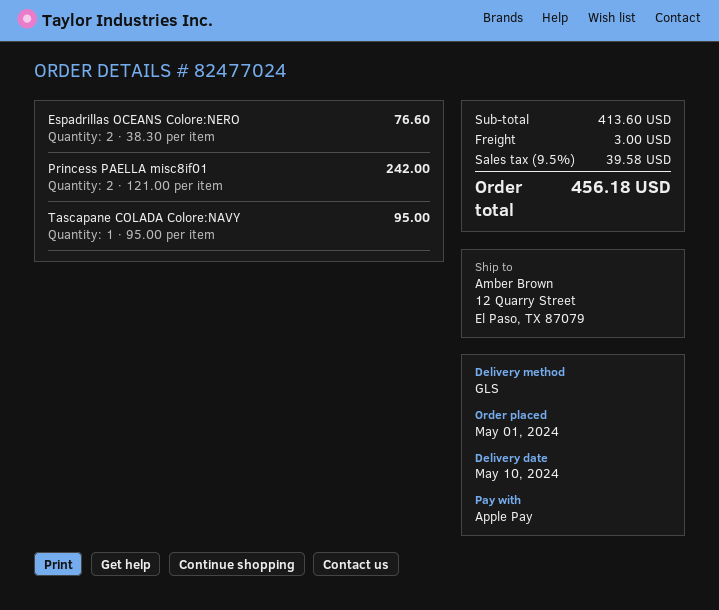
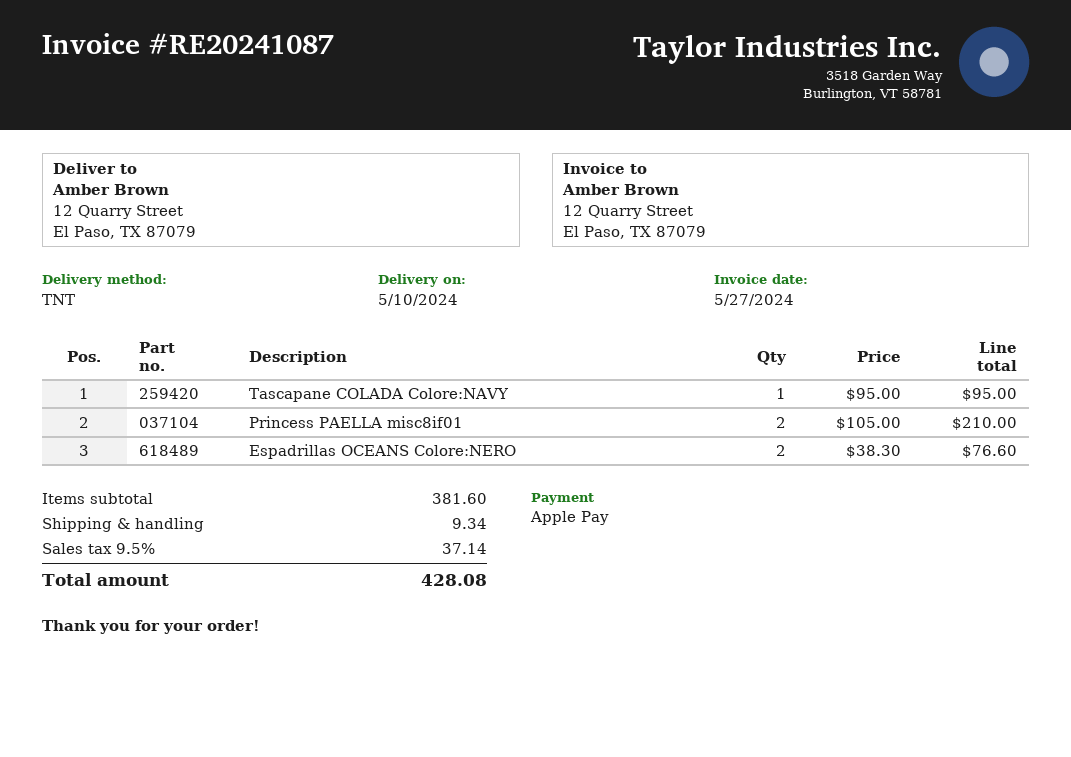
shipping method: GLS -> TNT
Princess PAELLA misc8if01: 2 x 121.00 = 242.00 -> 2 x 105.00 = 210.00
subtotal: 413.60 -> 381.60
shipping: 3.00 -> 9.34
tax: 9.5% = 39.58 -> 9.5% = 37.14
total: 456.18 -> 428.08

